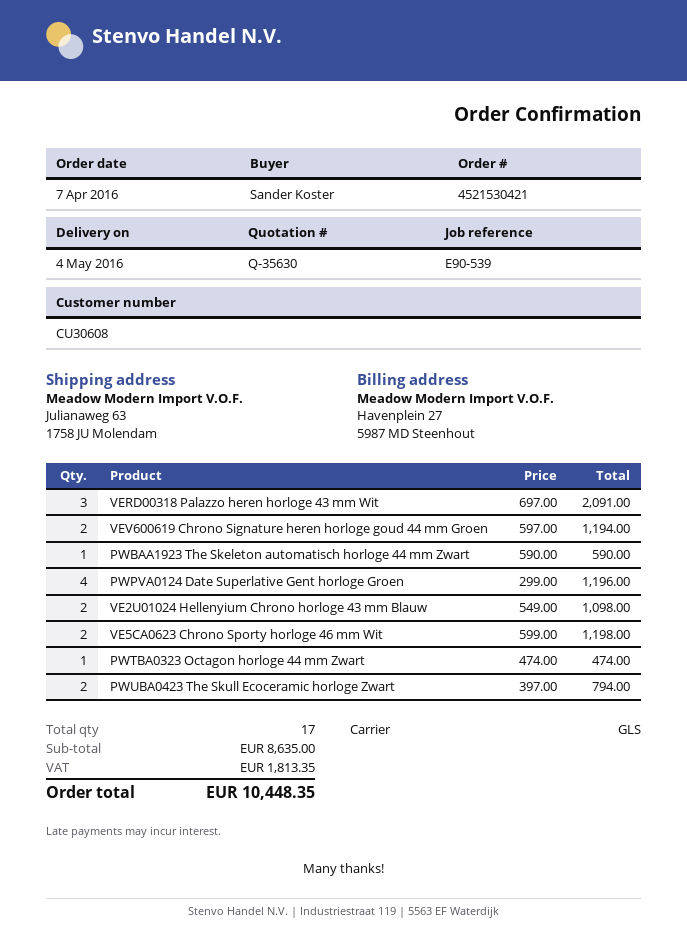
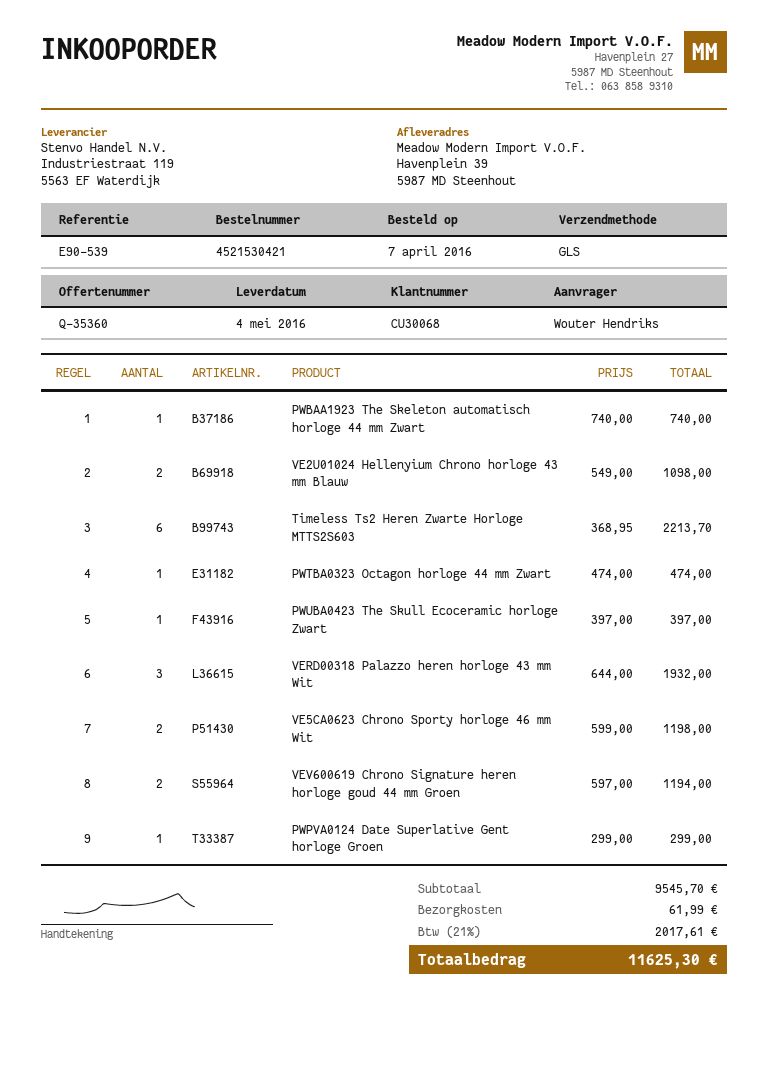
quote number: Q-35630 -> Q-35360
customer number: CU30608 -> CU30068
ordered by: Sander Koster -> Wouter Hendriks
ship to: Julianaweg 63, 1758 JU Molendam -> Havenplein 39, 5987 MD Steenhout
VERD00318 Palazzo heren horloge 43 mm Wit: 3 x 697.00 = 2091.00 -> 3 x 644.00 = 1932.00
PWBAA1923 The Skeleton automatisch horloge 44 mm Zwart: 1 x 590.00 = 590.00 -> 1 x 740.00 = 740.00
PWPVA0124 Date Superlative Gent horloge Groen: 4 x 299.00 = 1196.00 -> 1 x 299.00 = 299.00
PWUBA0423 The Skull Ecoceramic horloge Zwart: 2 x 397.00 = 794.00 -> 1 x 397.00 = 397.00
Timeless Ts2 Heren Zwarte Horloge MTTS2S603: none -> 6 x 368.95 = 2213.70
subtotal: 8635.00 -> 9545.70
shipping: none -> 61.99
tax: 1813.35 -> 2017.61
total: 10448.35 -> 11625.30

